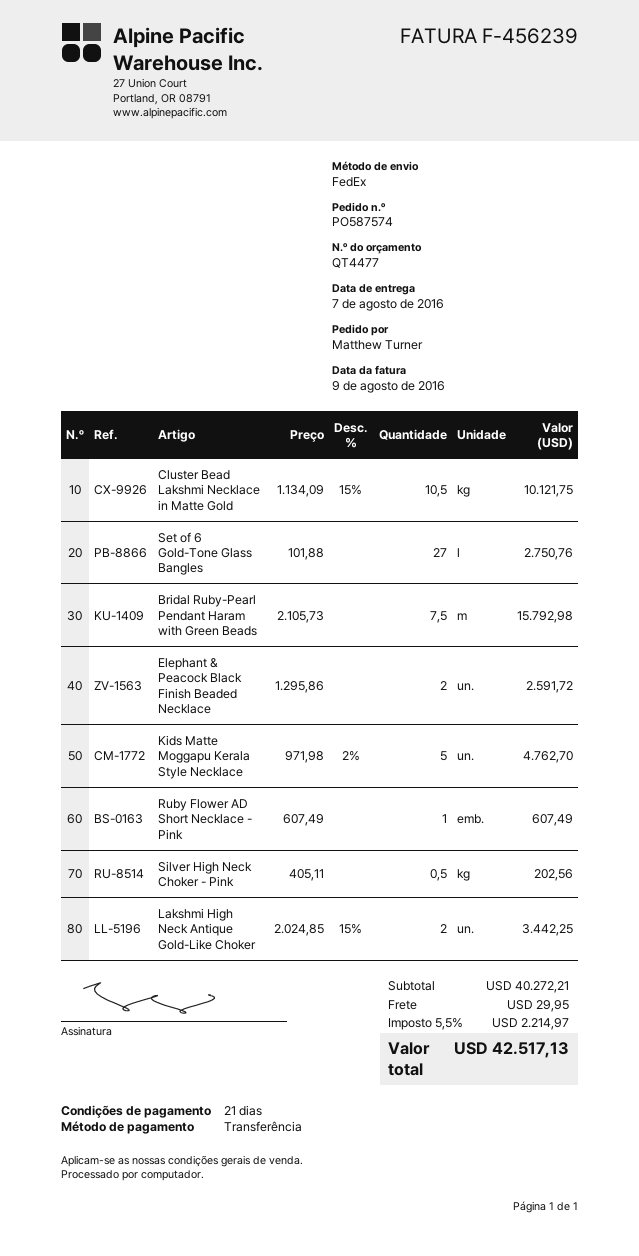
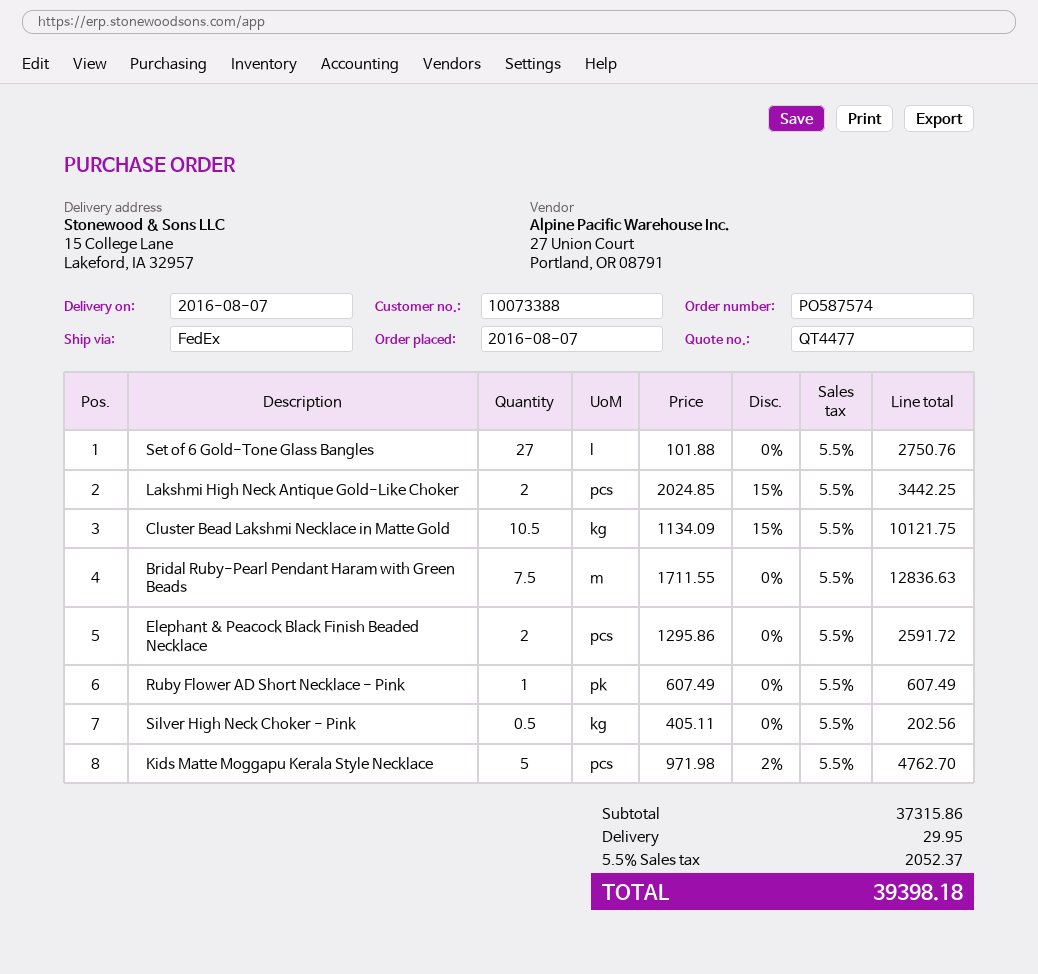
Bridal Ruby-Pearl Pendant Haram with Green Beads: 7.5 x 2105.73 = 15792.98 -> 7.5 x 1711.55 = 12836.63
subtotal: 40272.21 -> 37315.86
tax: 5.5% = 2214.97 -> 5.5% = 2052.37
total: 42517.13 -> 39398.18

